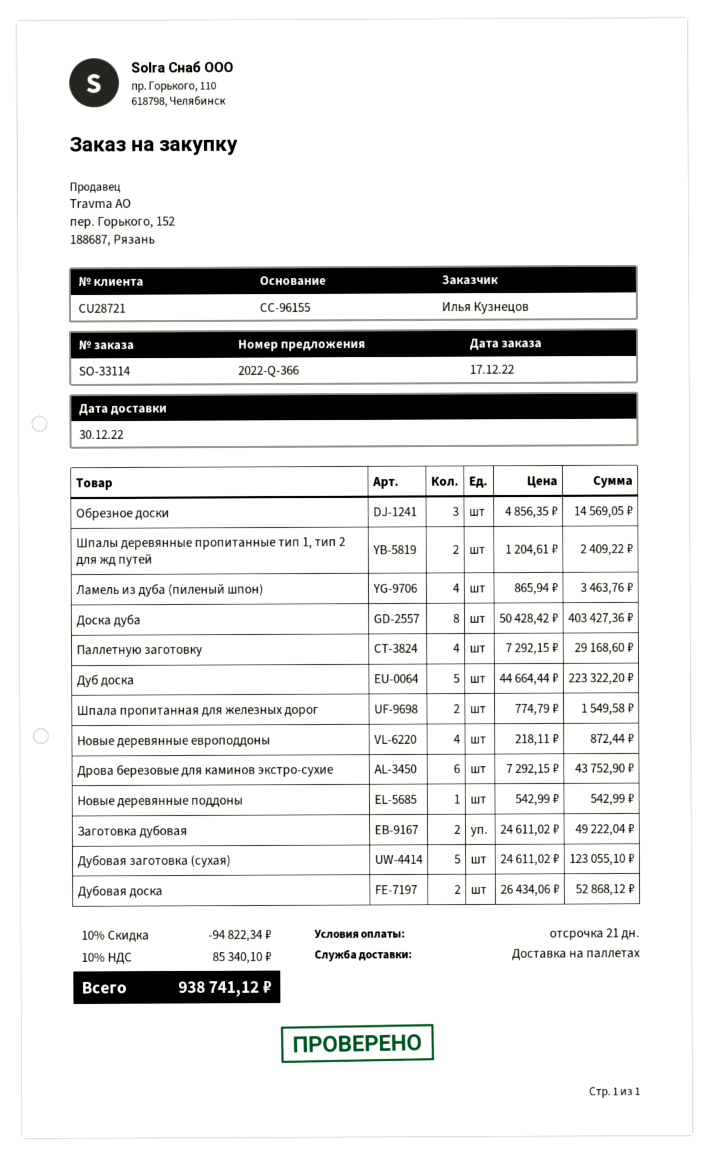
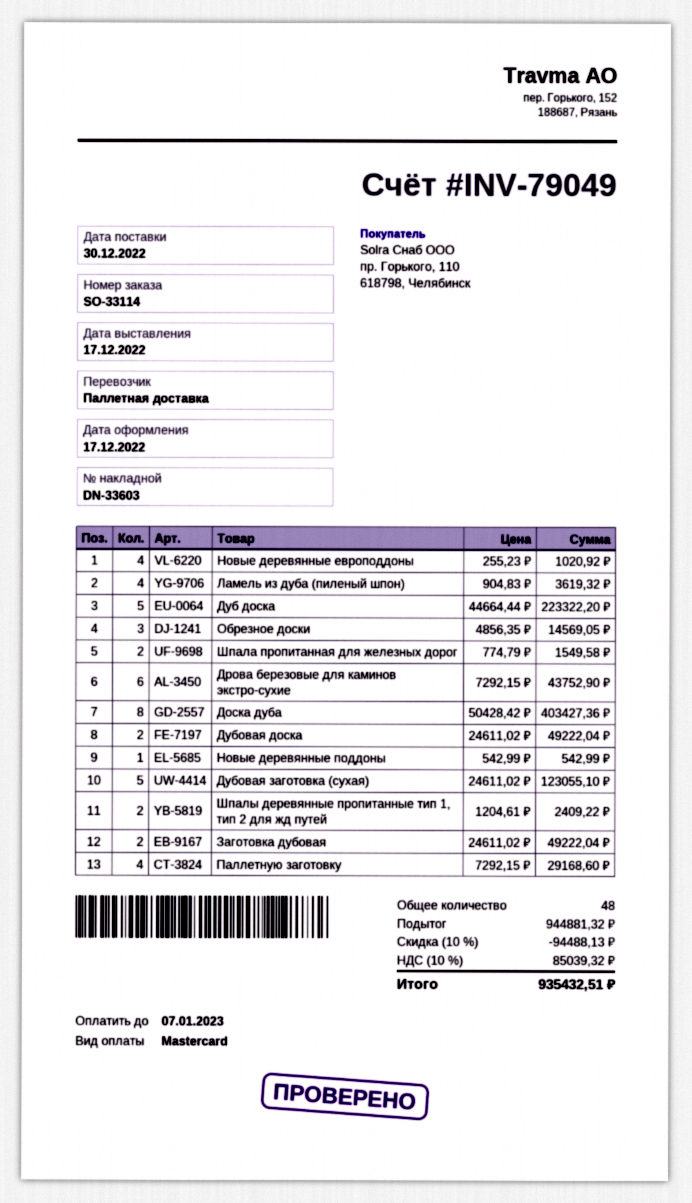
Ламель из дуба (пиленый шпон): 4 x 865.94 = 3463.76 -> 4 x 904.83 = 3619.32
Новые деревянные европоддоны: 4 x 218.11 = 872.44 -> 4 x 255.23 = 1020.92
Дубовая доска: 2 x 26434.06 = 52868.12 -> 2 x 24611.02 = 49222.04
discount: 10% = 94822.34 -> 10% = 94488.13
tax: 10% = 85340.10 -> 10% = 85039.32
total: 938741.12 -> 935432.51

